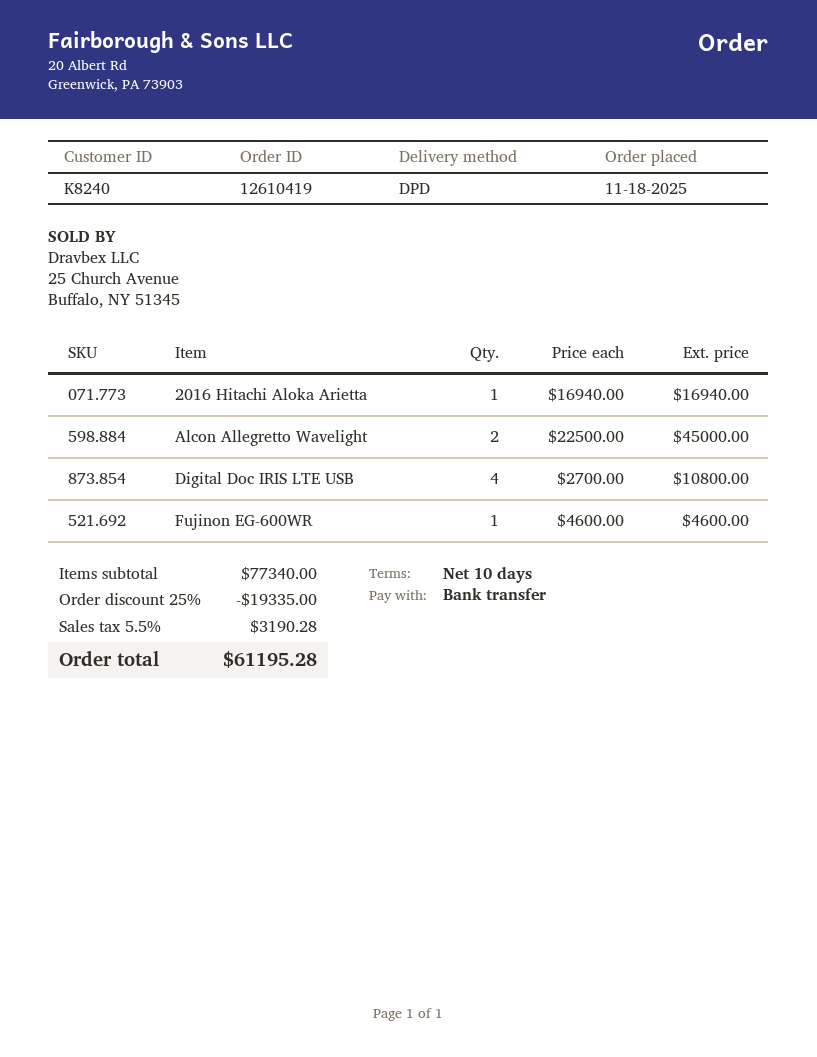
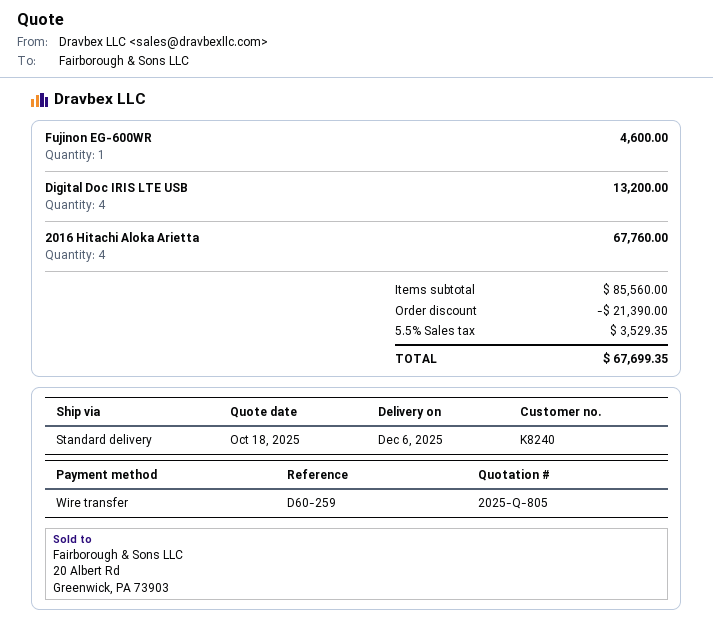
shipping method: DPD -> standard
2016 Hitachi Aloka Arietta: 1 for 16940.00 -> 4 for 67760.00
Alcon Allegretto Wavelight: 2 for 45000.00 -> none
Digital Doc IRIS LTE USB: 4 for 10800.00 -> 4 for 13200.00
subtotal: 77340.00 -> 85560.00
discount: 19335.00 -> 21390.00
tax: 5.5% = 3190.28 -> 5.5% = 3529.35
total: 61195.28 -> 67699.35

